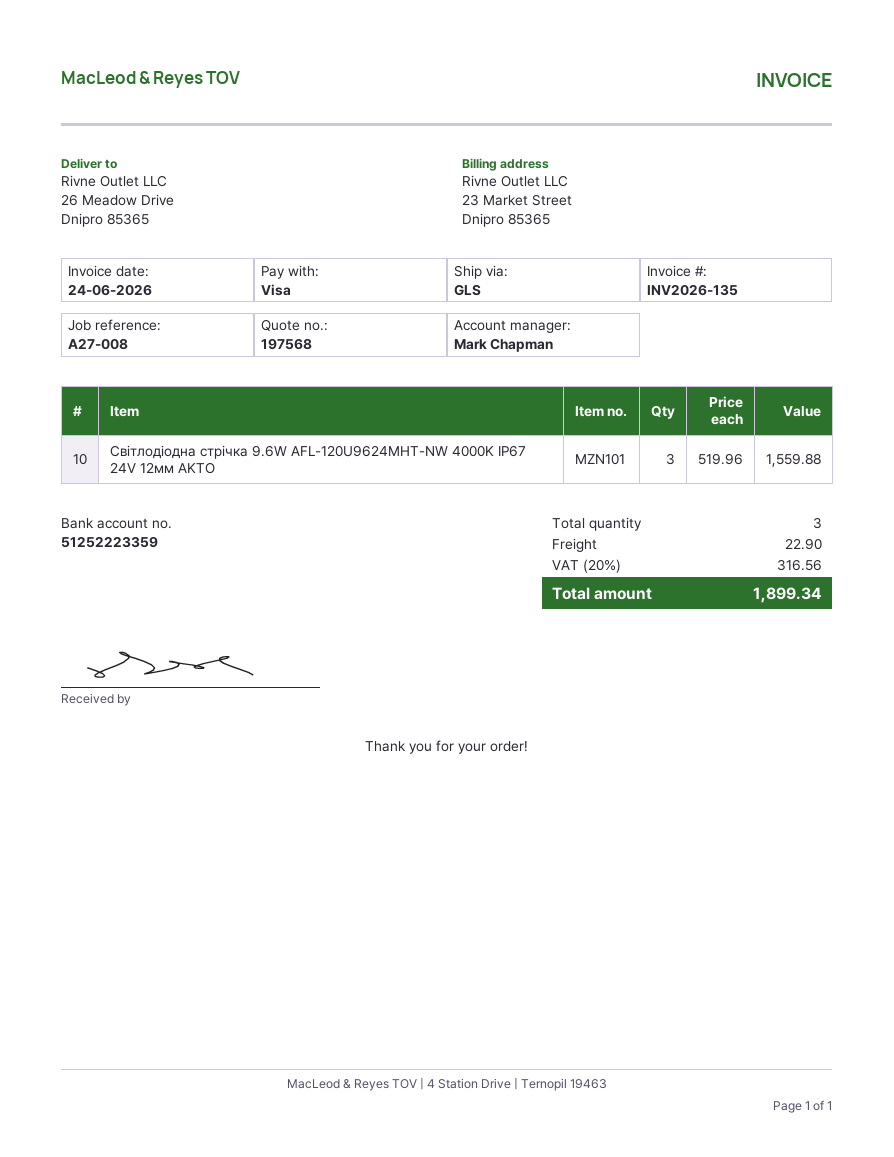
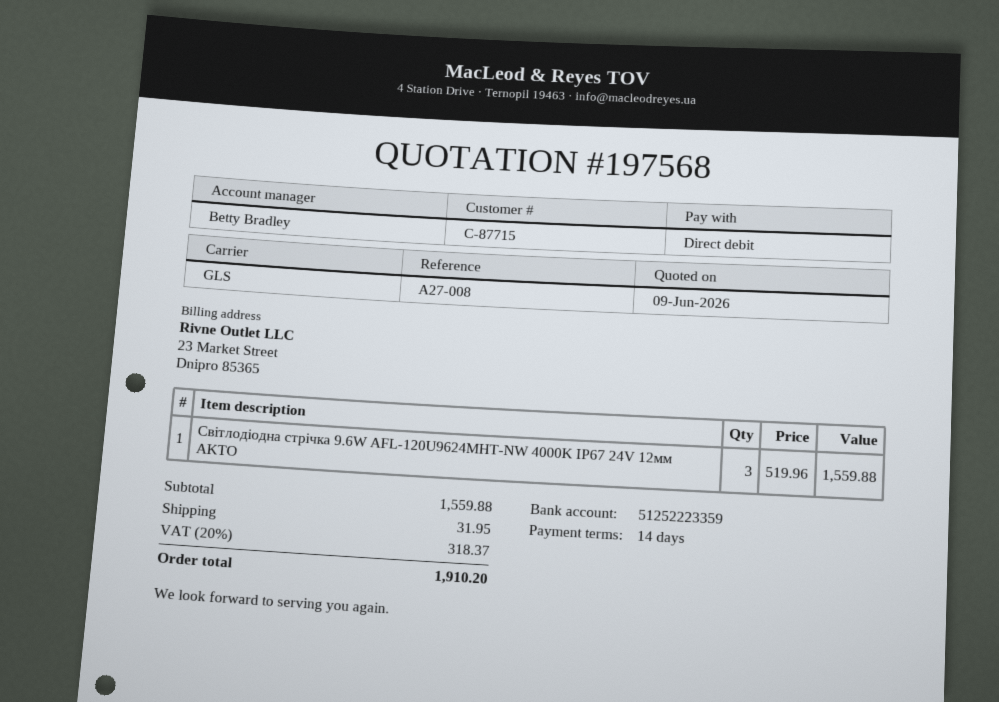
sales rep: Mark Chapman -> Betty Bradley
payment method: Visa -> direct debit
shipping: 22.90 -> 31.95
tax: 20% = 316.56 -> 20% = 318.37
total: 1899.34 -> 1910.20

